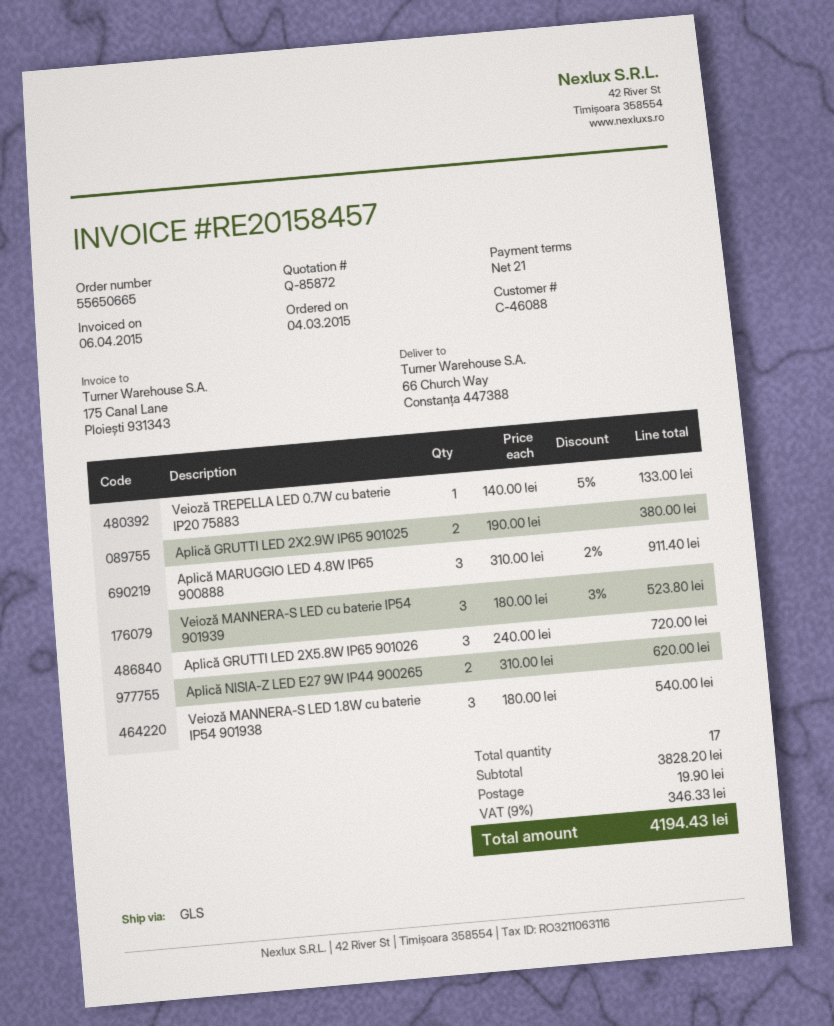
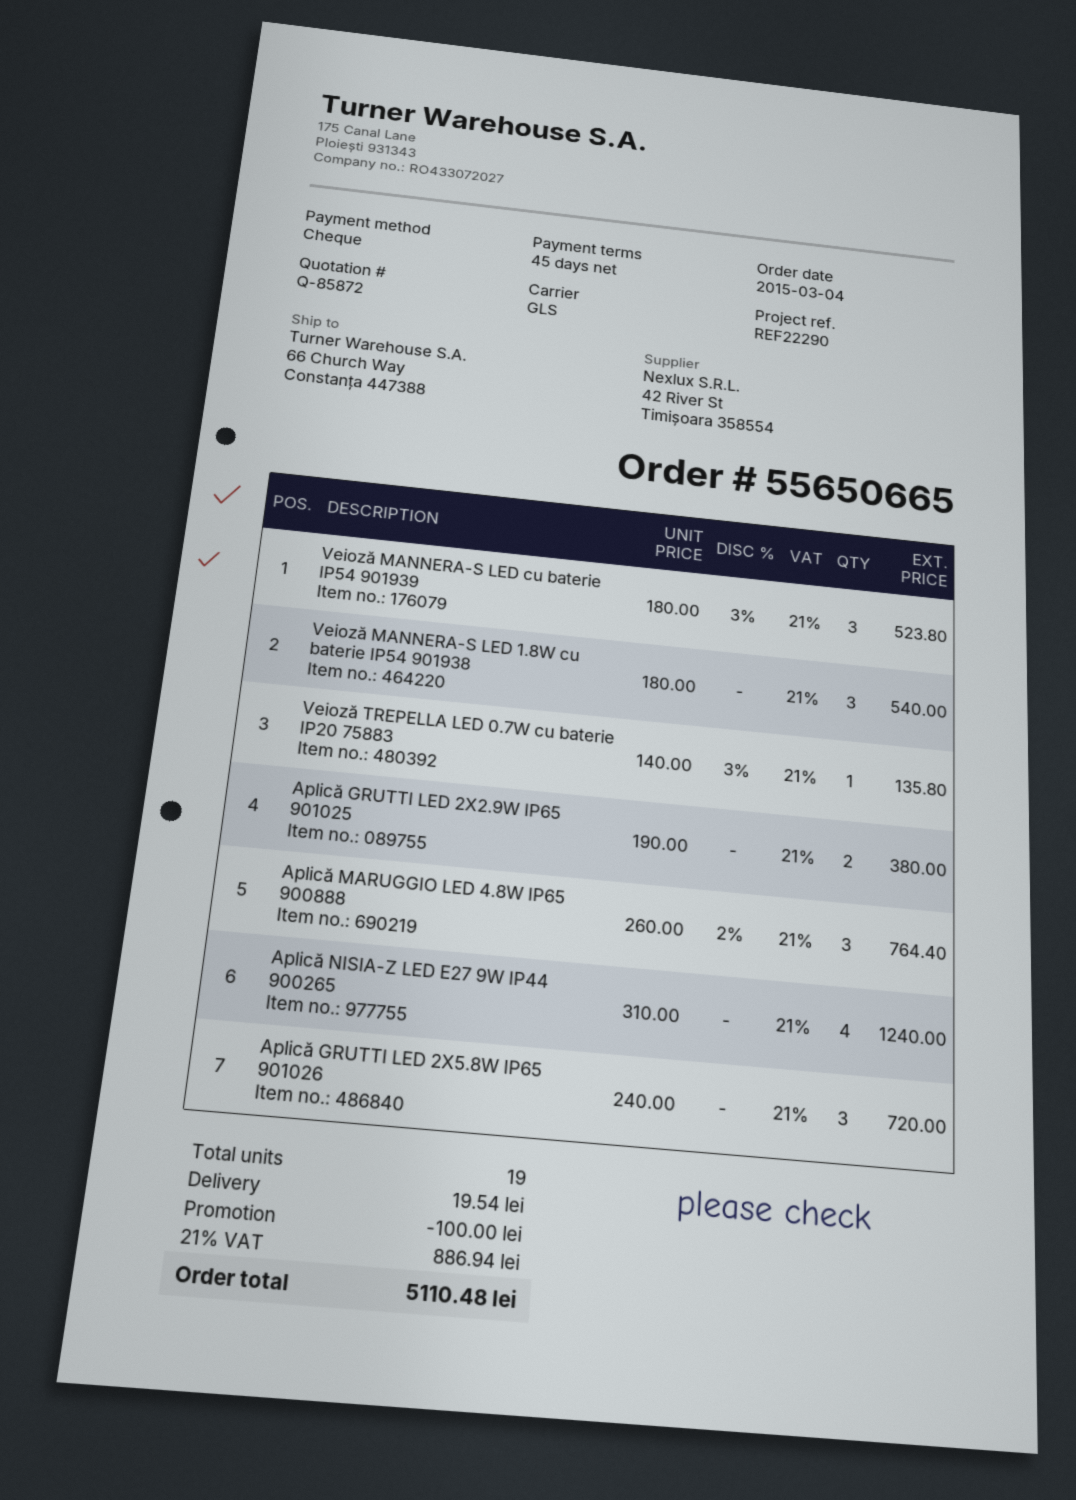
payment terms: 21 days -> 45 days
Veioză TREPELLA LED 0.7W cu baterie IP20 75883: 1 x 140.00 - 5% = 133.00 -> 1 x 140.00 - 3% = 135.80
Aplică MARUGGIO LED 4.8W IP65 900888: 3 x 310.00 - 2% = 911.40 -> 3 x 260.00 - 2% = 764.40
Aplică NISIA-Z LED E27 9W IP44 900265: 2 x 310.00 = 620.00 -> 4 x 310.00 = 1240.00
total quantity: 17 -> 19
discount: none -> 100.00
shipping: 19.90 -> 19.54
tax: 9% = 346.33 -> 21% = 886.94
total: 4194.43 -> 5110.48

